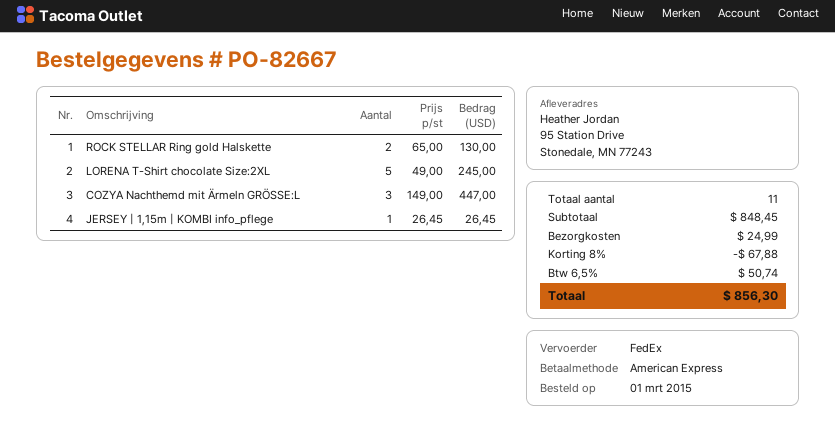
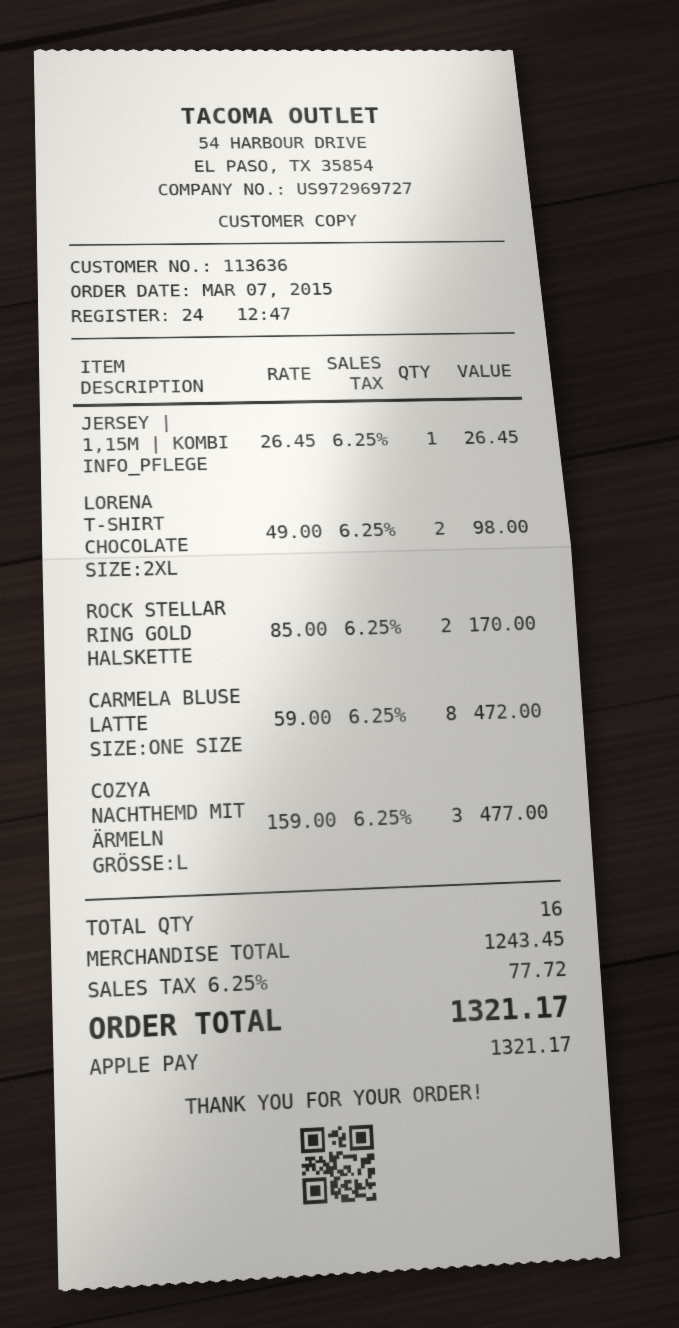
order date: 2015-03-01 -> 2015-03-07
payment method: American Express -> Apple Pay
ROCK STELLAR Ring gold Halskette: 2 x 65.00 = 130.00 -> 2 x 85.00 = 170.00
LORENA T-Shirt chocolate Size:2XL: 5 x 49.00 = 245.00 -> 2 x 49.00 = 98.00
COZYA Nachthemd mit Ärmeln GRÖSSE:L: 3 x 149.00 = 447.00 -> 3 x 159.00 = 477.00
CARMELA BLUSE LATTE SIZE:ONE SIZE: none -> 8 x 59.00 = 472.00
total quantity: 11 -> 16
subtotal: 848.45 -> 1243.45
discount: 8% = 67.88 -> none
shipping: 24.99 -> none
tax: 6.5% = 50.74 -> 6.25% = 77.72
total: 856.30 -> 1321.17

